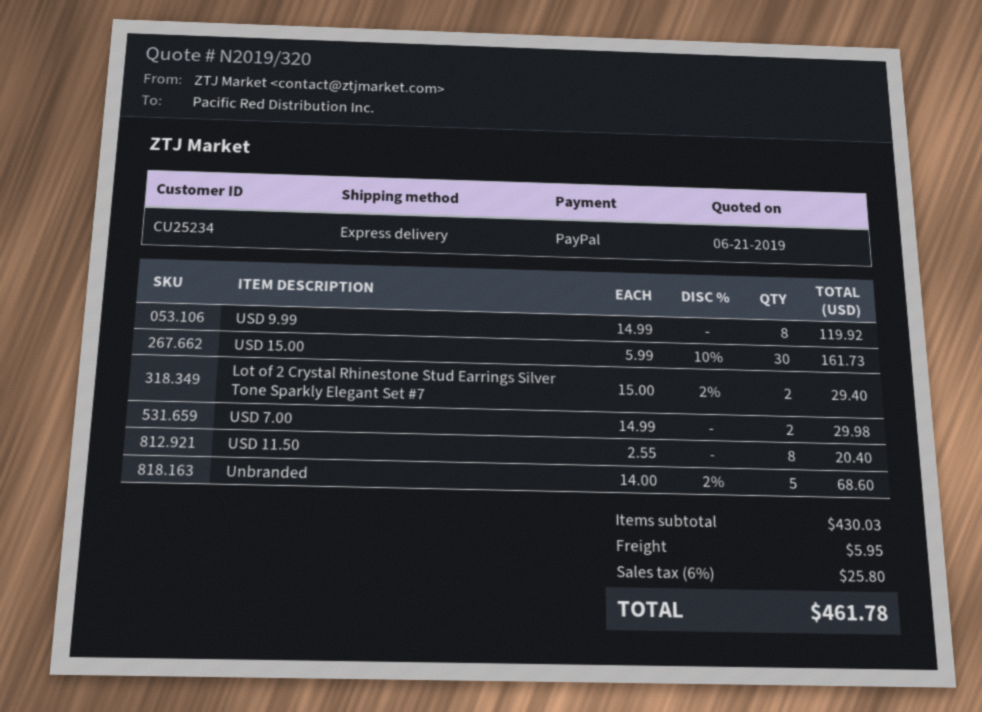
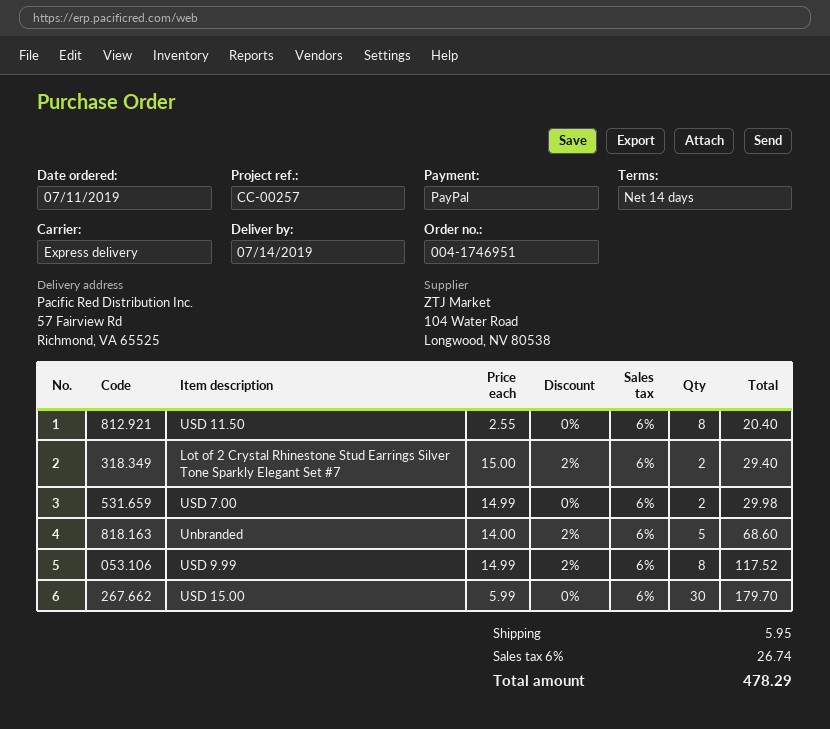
USD 9.99: 8 x 14.99 = 119.92 -> 8 x 14.99 - 2% = 117.52
USD 15.00: 30 x 5.99 - 10% = 161.73 -> 30 x 5.99 = 179.70
tax: 6% = 25.80 -> 6% = 26.74
total: 461.78 -> 478.29

